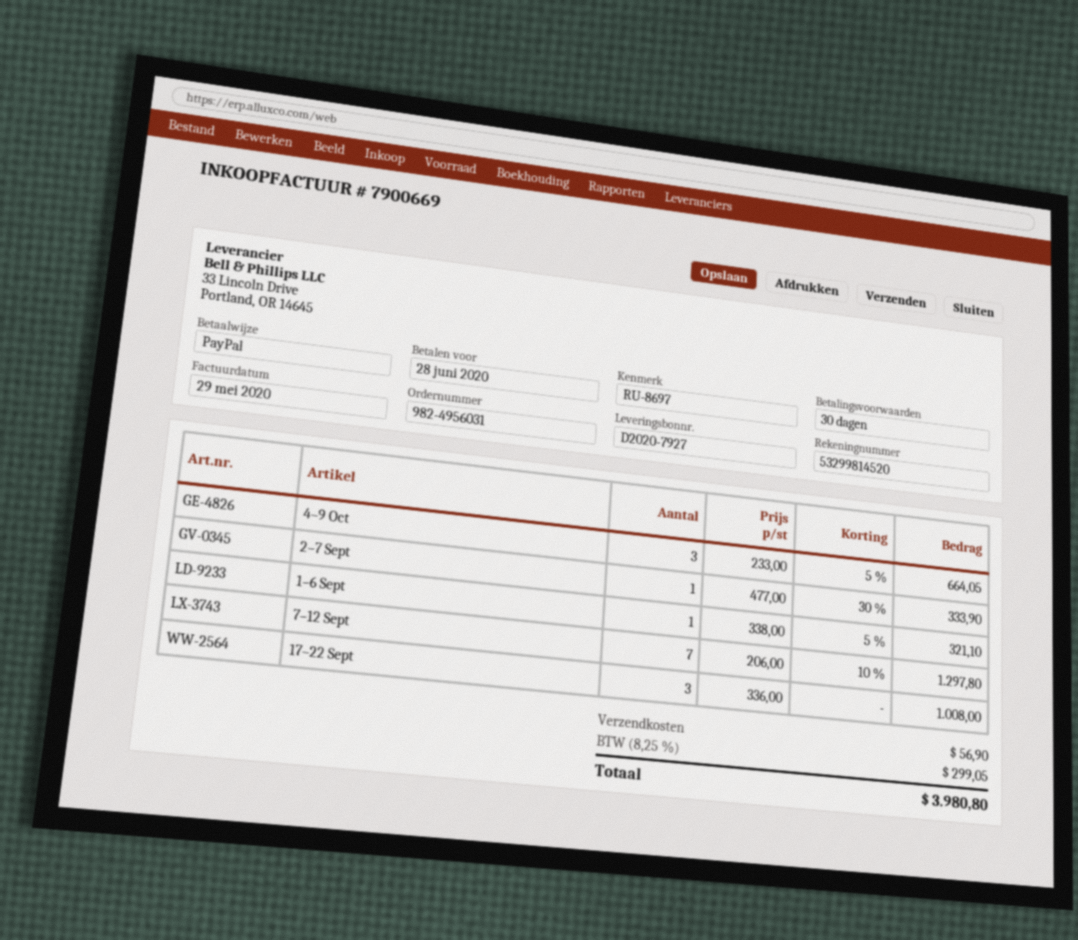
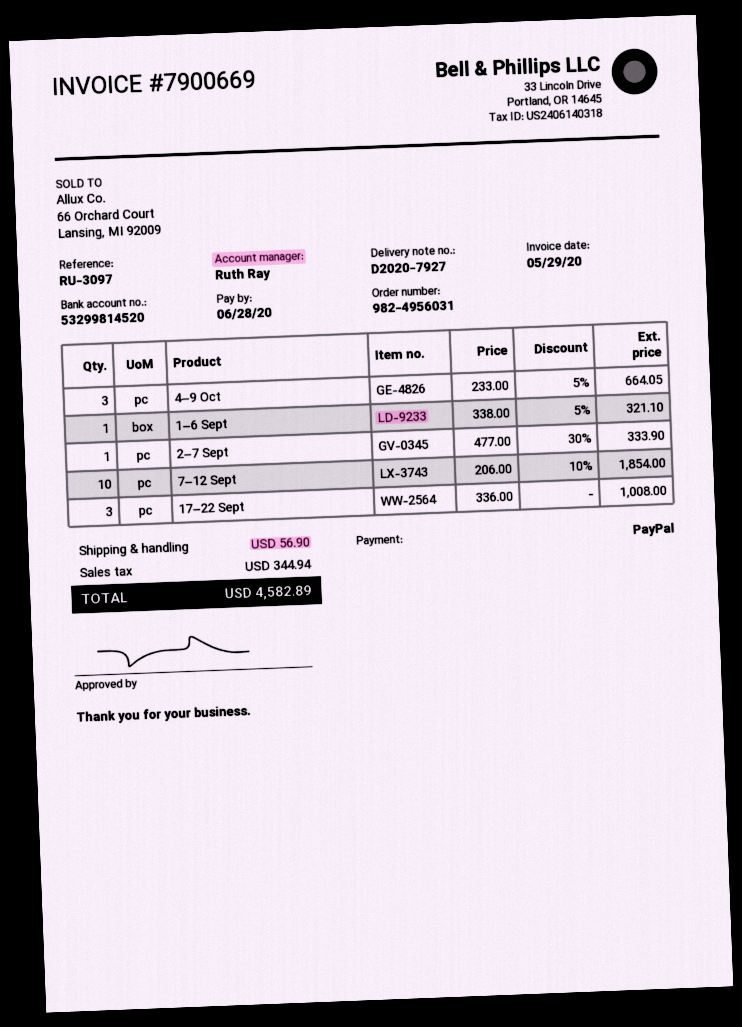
reference: RU-8697 -> RU-3097
7–12 Sept: 7 x 206.00 - 10% = 1297.80 -> 10 x 206.00 - 10% = 1854.00
tax: 299.05 -> 344.94
total: 3980.80 -> 4582.89

